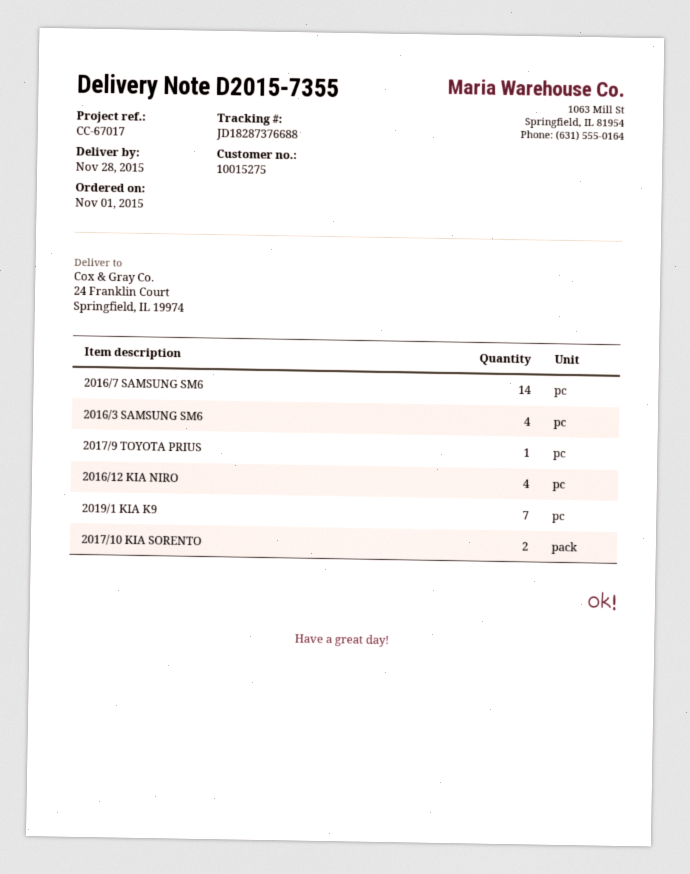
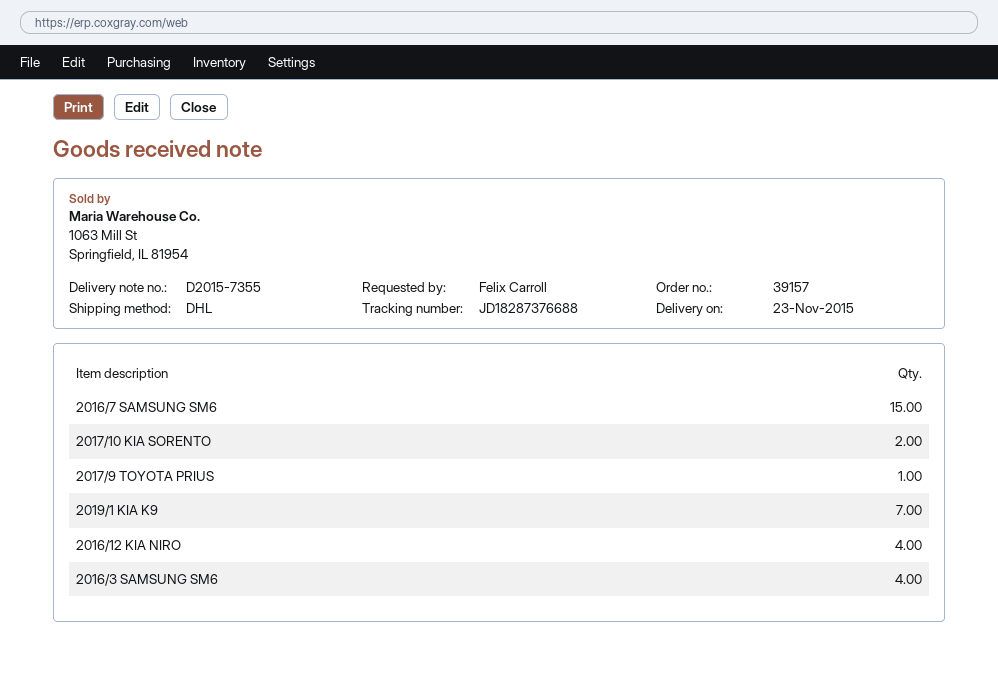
delivery date: 2015-11-28 -> 2015-11-23
2016/7 SAMSUNG SM6: 14 -> 15

